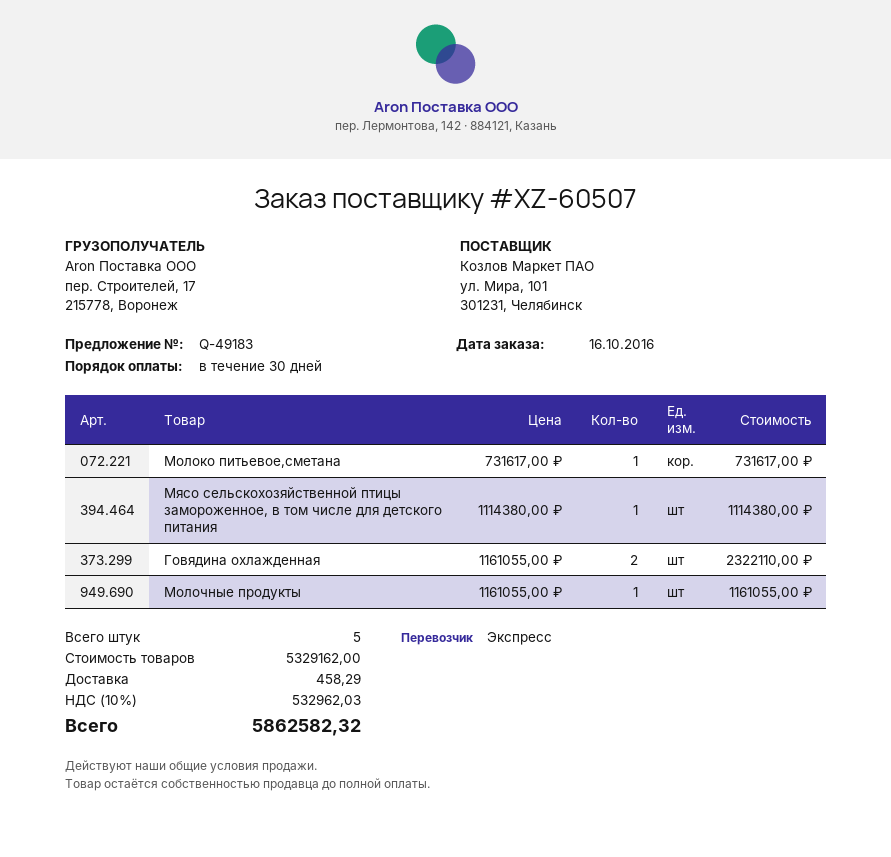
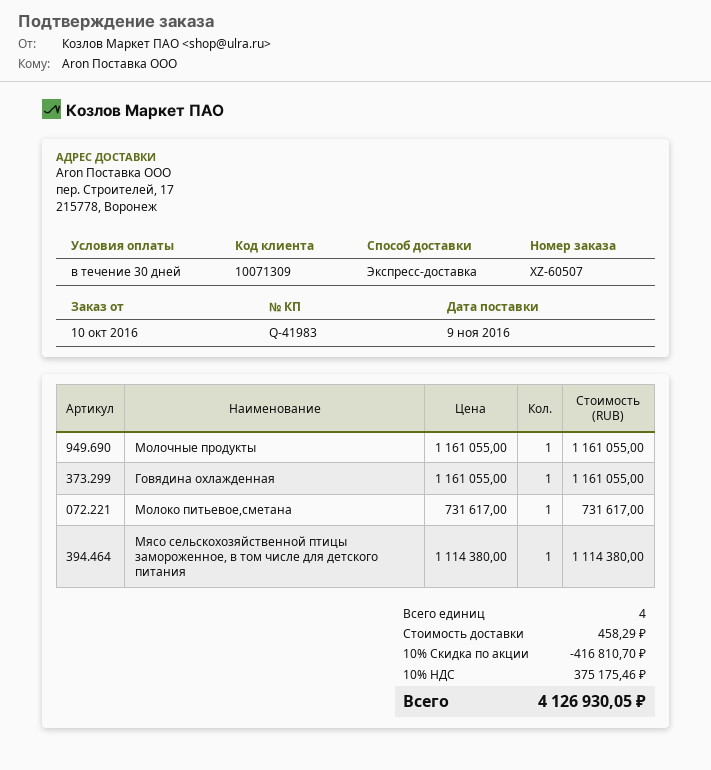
quote number: Q-49183 -> Q-41983
order date: 2016-10-16 -> 2016-10-10
Говядина охлажденная: 2 x 1161055.00 = 2322110.00 -> 1 x 1161055.00 = 1161055.00
total quantity: 5 -> 4
discount: none -> 10% = 416810.70
tax: 10% = 532962.03 -> 10% = 375175.46
total: 5862582.32 -> 4126930.05

